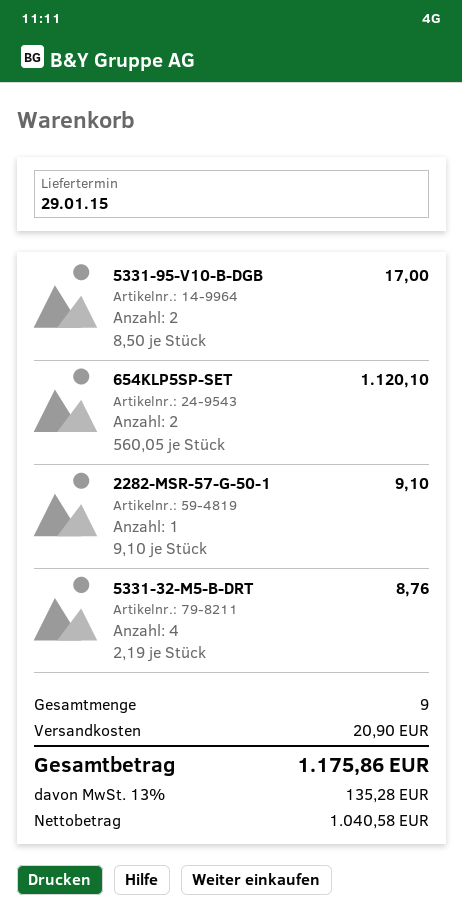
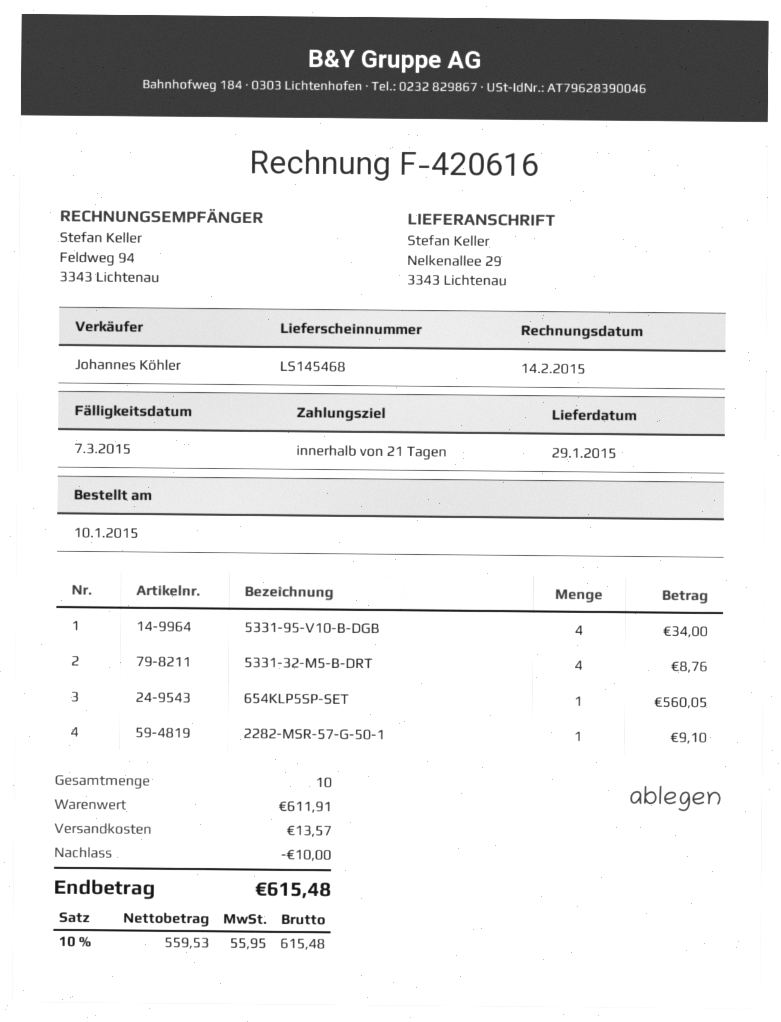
5331-95-V10-B-DGB: 2 for 17.00 -> 4 for 34.00
654KLP5SP-SET: 2 for 1120.10 -> 1 for 560.05
total quantity: 9 -> 10
discount: none -> 10.00
shipping: 20.90 -> 13.57
net: 1040.58 -> 559.53
tax: 13% = 135.28 -> 10% = 55.95
total: 1175.86 -> 615.48

